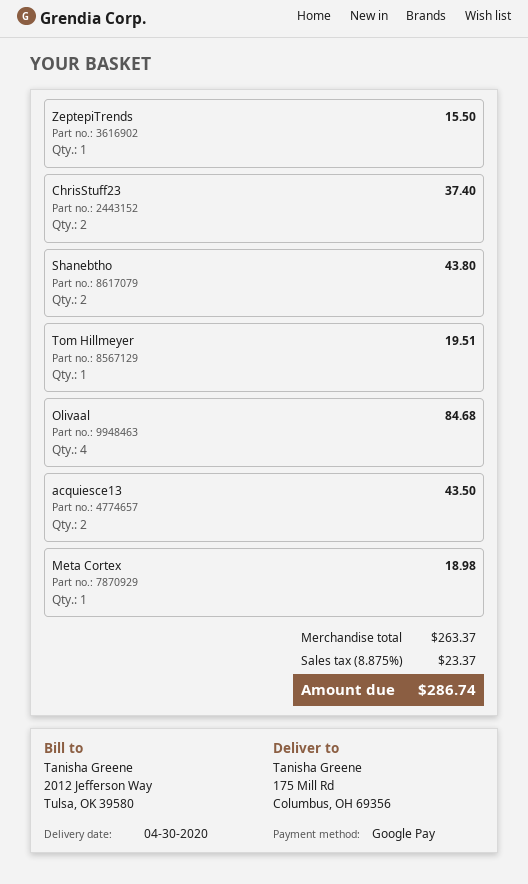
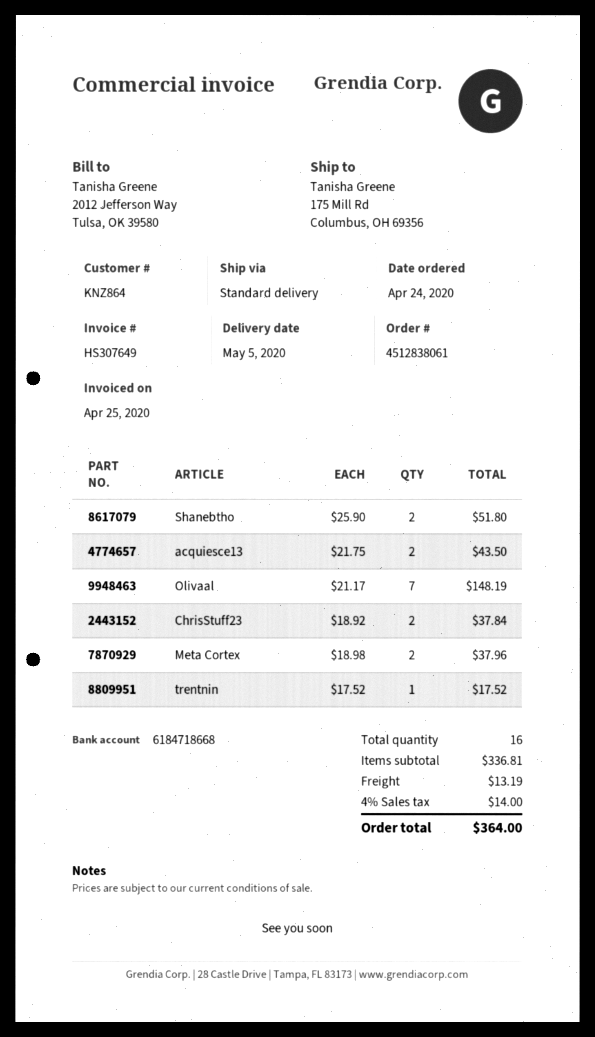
delivery date: 2020-04-30 -> 2020-05-05
ZeptepiTrends: 1 for 15.50 -> none
ChrisStuff23: 2 for 37.40 -> 2 for 37.84
Shanebtho: 2 for 43.80 -> 2 for 51.80
Tom Hillmeyer: 1 for 19.51 -> none
Olivaal: 4 for 84.68 -> 7 for 148.19
Meta Cortex: 1 for 18.98 -> 2 for 37.96
trentnin: none -> 1 for 17.52
subtotal: 263.37 -> 336.81
shipping: none -> 13.19
tax: 8.875% = 23.37 -> 4% = 14.00
total: 286.74 -> 364.00

